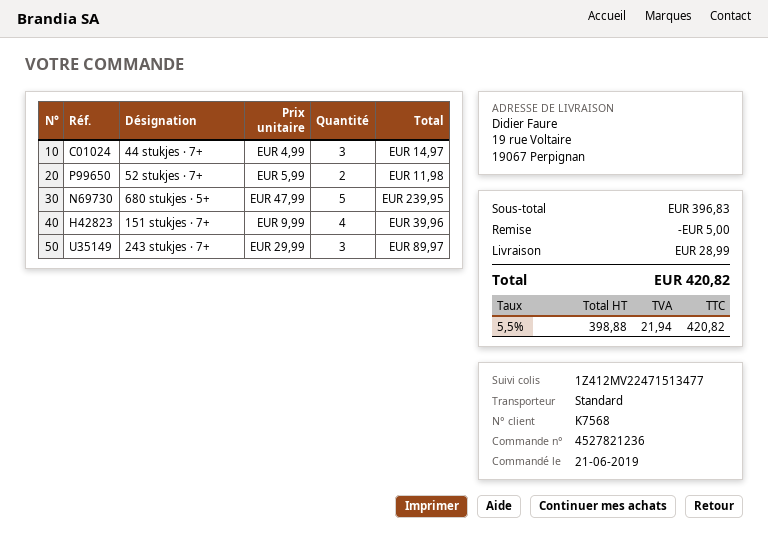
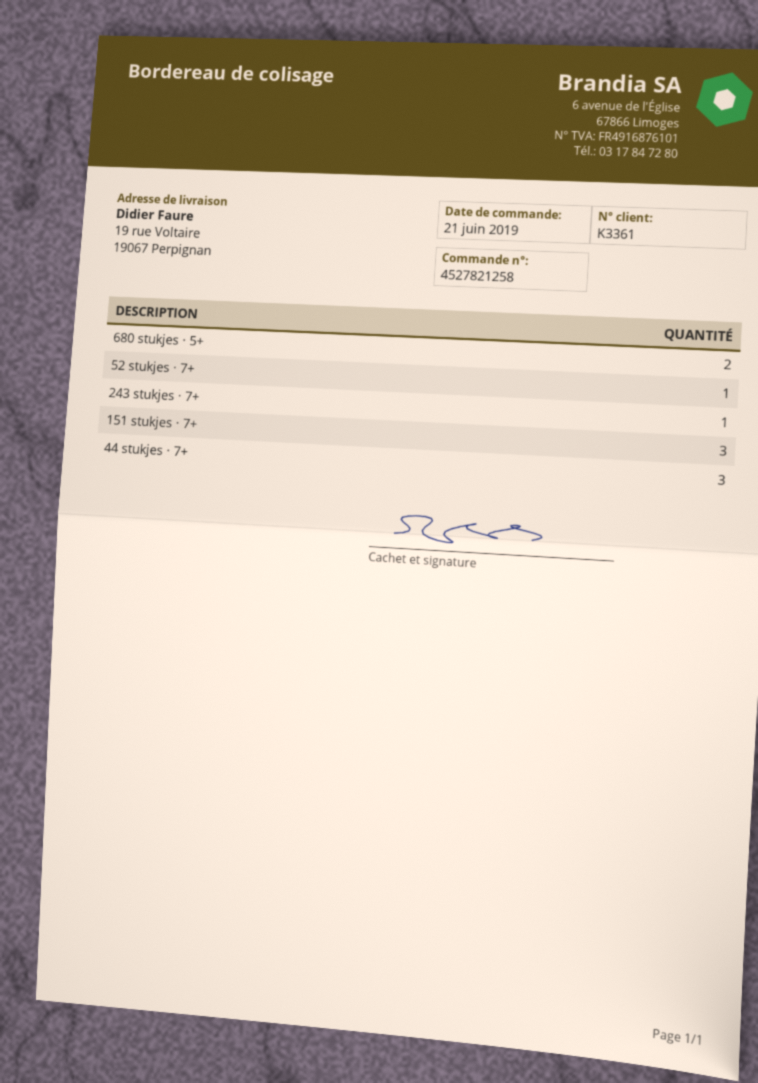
order number: 4527821236 -> 4527821258
customer number: K7568 -> K3361
52 stukjes · 7+: 2 -> 1
680 stukjes · 5+: 5 -> 2
151 stukjes · 7+: 4 -> 3
243 stukjes · 7+: 3 -> 1

